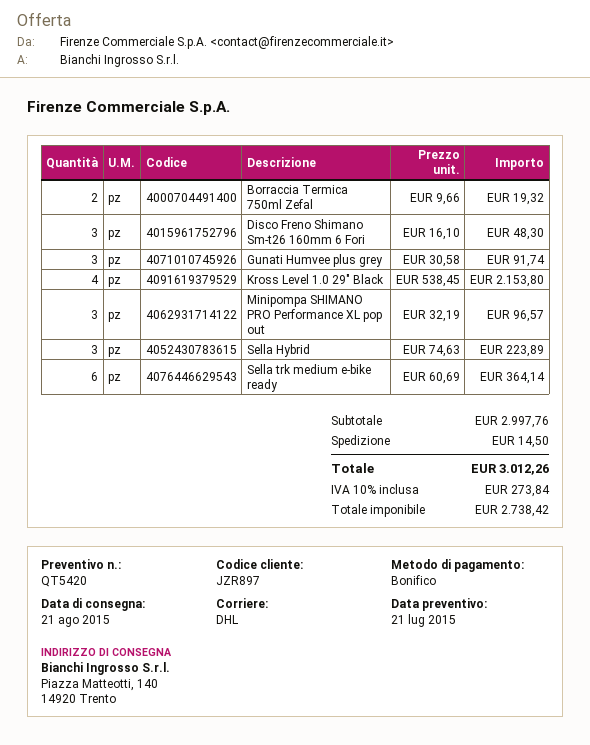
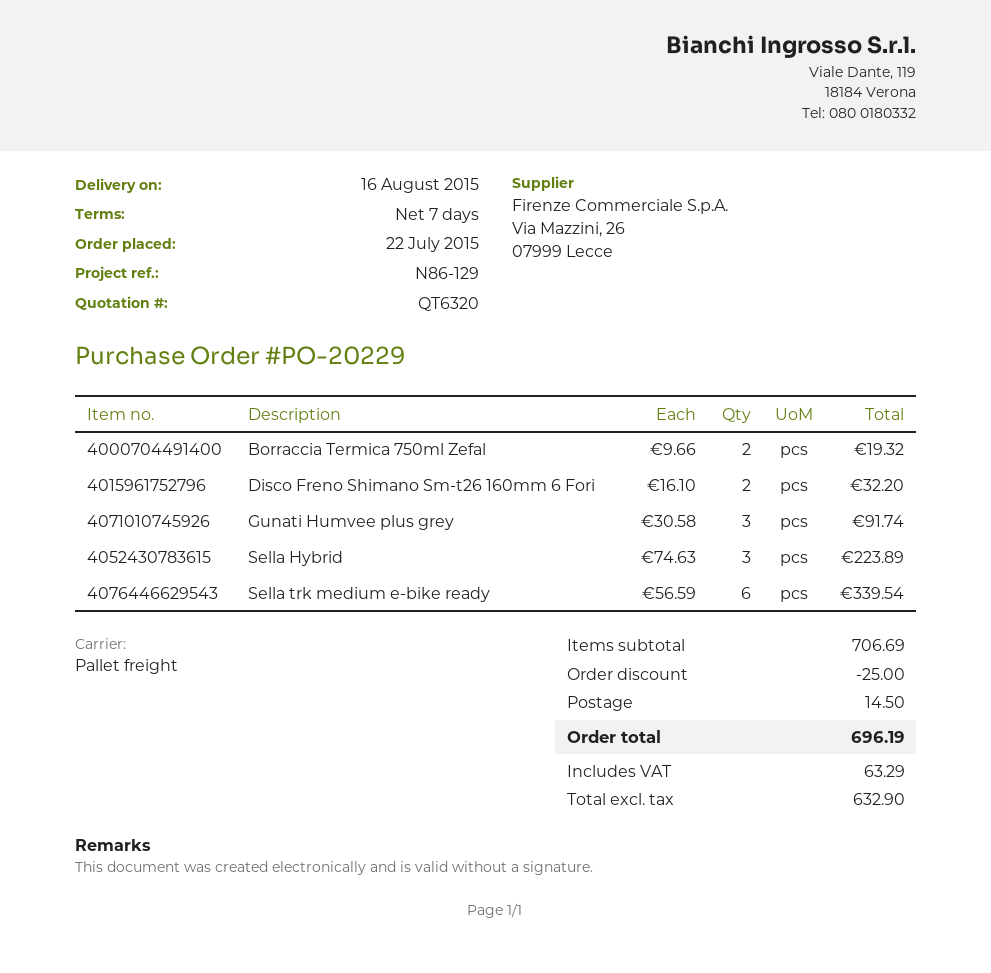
quote number: QT5420 -> QT6320
delivery date: 2015-08-21 -> 2015-08-16
shipping method: DHL -> pallet freight
Disco Freno Shimano Sm-t26 160mm 6 Fori: 3 x 16.10 = 48.30 -> 2 x 16.10 = 32.20
Kross Level 1.0 29" Black: 4 x 538.45 = 2153.80 -> none
Minipompa SHIMANO PRO Performance XL pop out: 3 x 32.19 = 96.57 -> none
Sella trk medium e-bike ready: 6 x 60.69 = 364.14 -> 6 x 56.59 = 339.54
subtotal: 2997.76 -> 706.69
discount: none -> 25.00
net: 2738.42 -> 632.90
tax: 273.84 -> 63.29
total: 3012.26 -> 696.19

